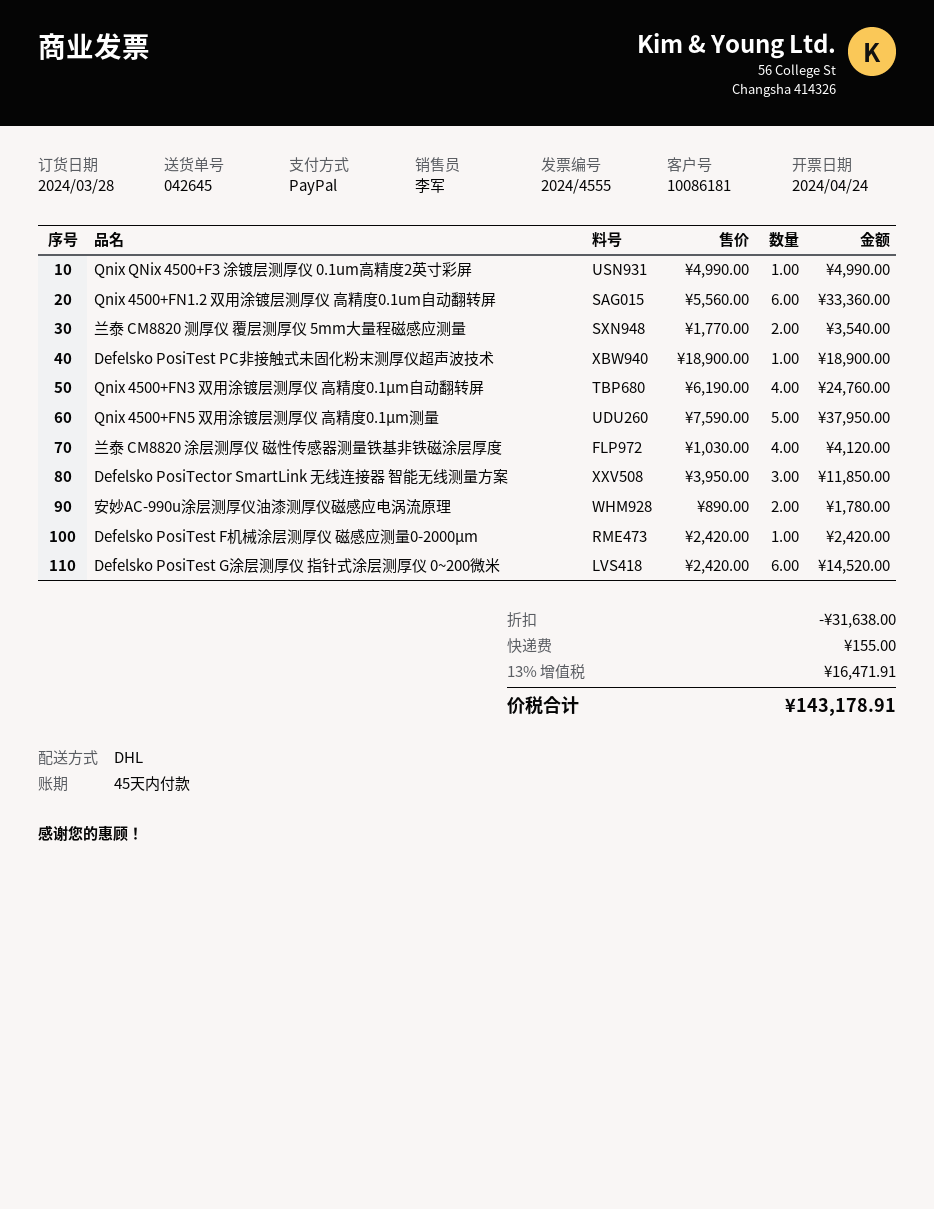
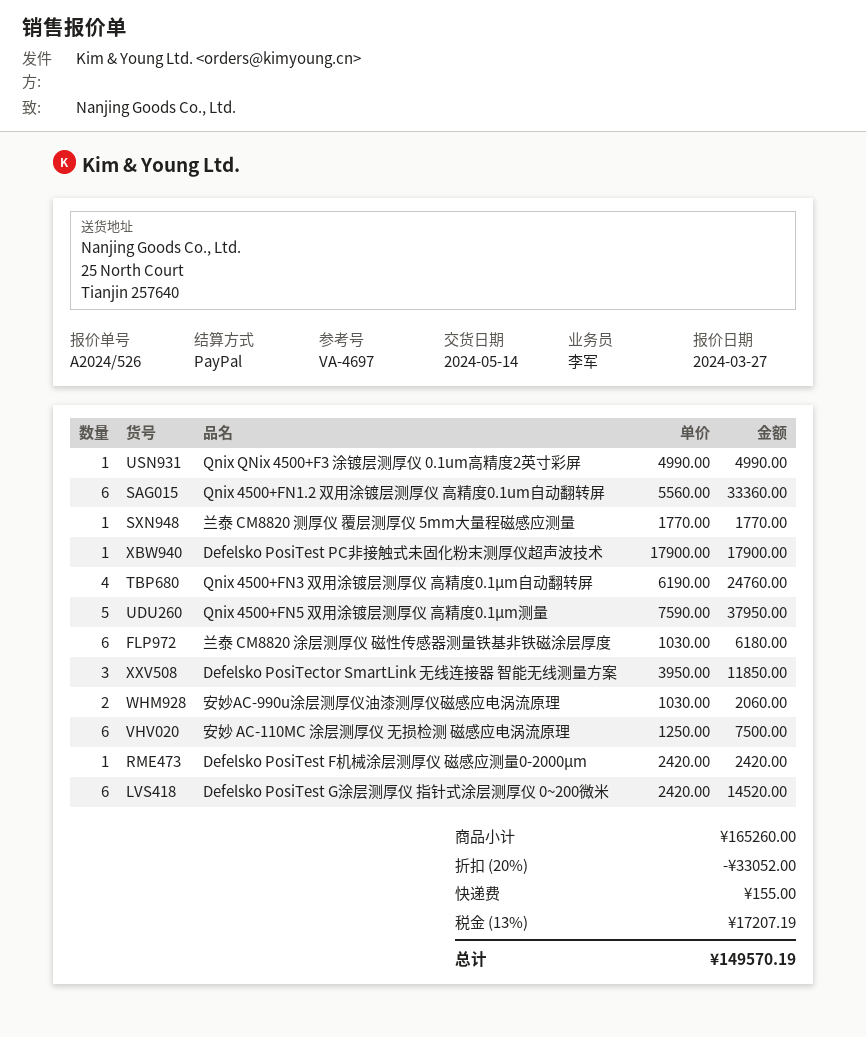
兰泰 CM8820 测厚仪 覆层测厚仪 5mm大量程磁感应测量: 2 x 1770.00 = 3540.00 -> 1 x 1770.00 = 1770.00
Defelsko PosiTest PC非接触式未固化粉末测厚仪超声波技术: 1 x 18900.00 = 18900.00 -> 1 x 17900.00 = 17900.00
兰泰 CM8820 涂层测厚仪 磁性传感器测量铁基非铁磁涂层厚度: 4 x 1030.00 = 4120.00 -> 6 x 1030.00 = 6180.00
安妙AC-990u涂层测厚仪油漆测厚仪磁感应电涡流原理: 2 x 890.00 = 1780.00 -> 2 x 1030.00 = 2060.00
安妙 AC-110MC 涂层测厚仪 无损检测 磁感应电涡流原理: none -> 6 x 1250.00 = 7500.00
discount: 31638.00 -> 33052.00
tax: 13% = 16471.91 -> 13% = 17207.19
total: 143178.91 -> 149570.19

